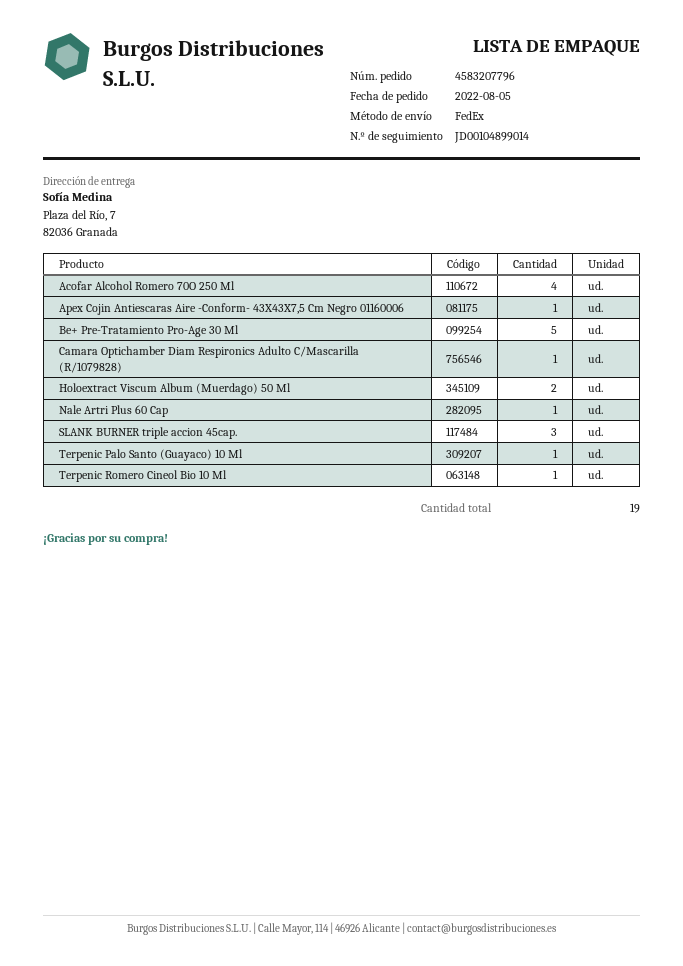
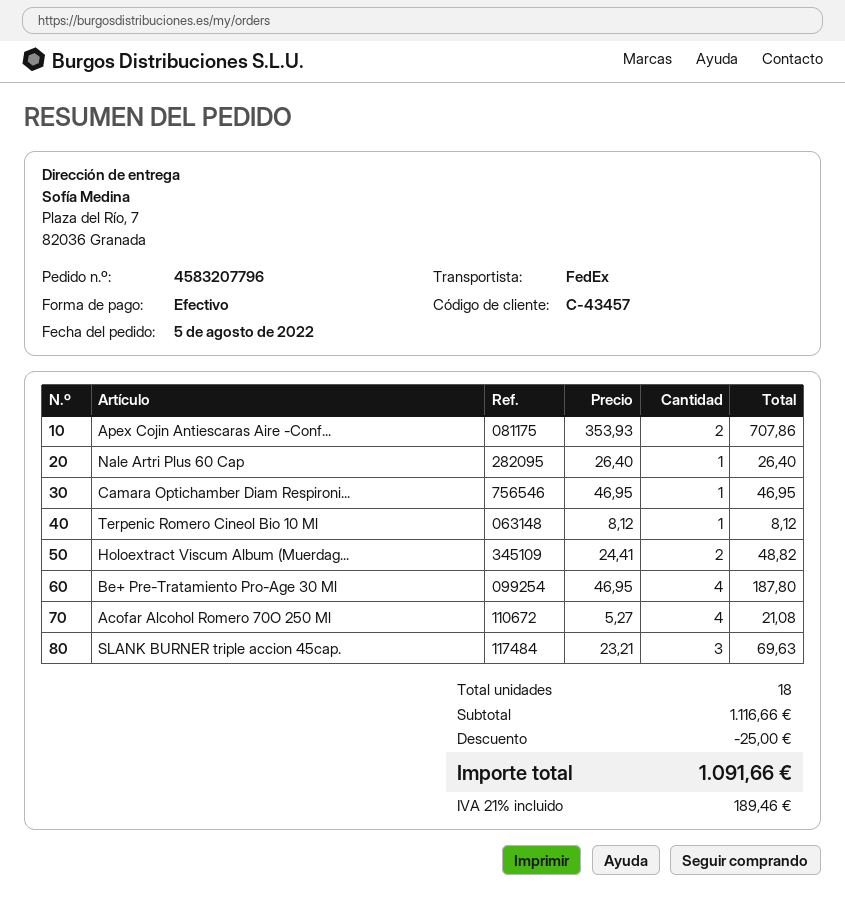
Apex Cojin Antiescaras Aire -Conform- 43X43X7,5 Cm Negro 01160006: 1 -> 2
Be+ Pre-Tratamiento Pro-Age 30 Ml: 5 -> 4
Terpenic Palo Santo (Guayaco) 10 Ml: 1 -> none
total quantity: 19 -> 18

